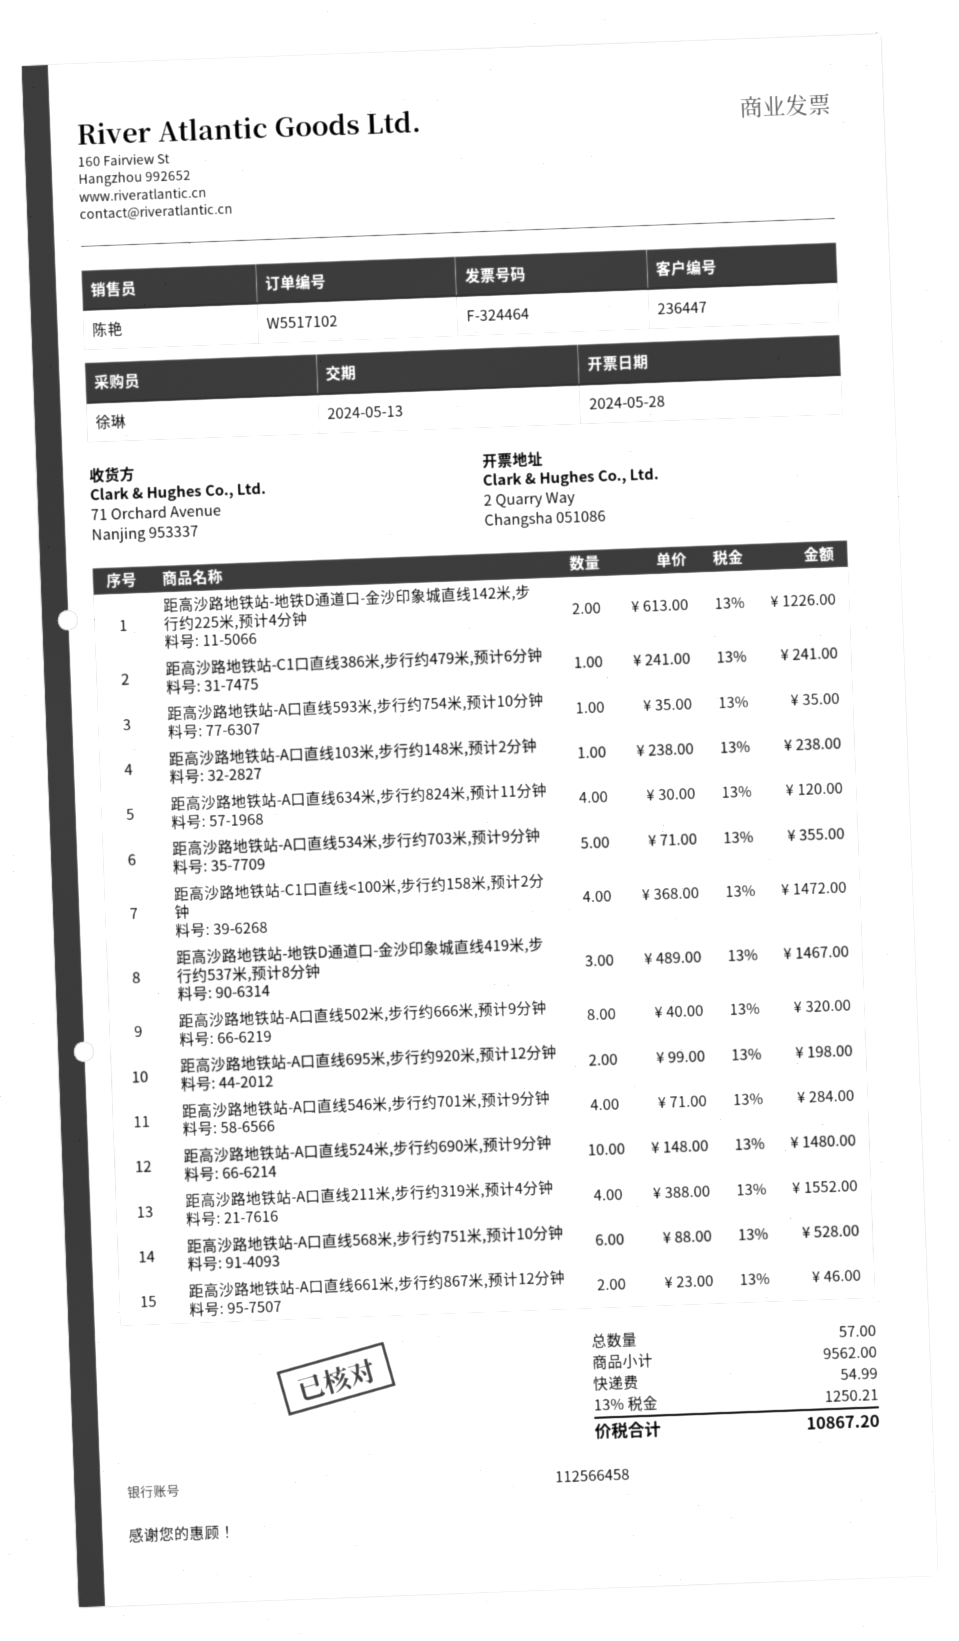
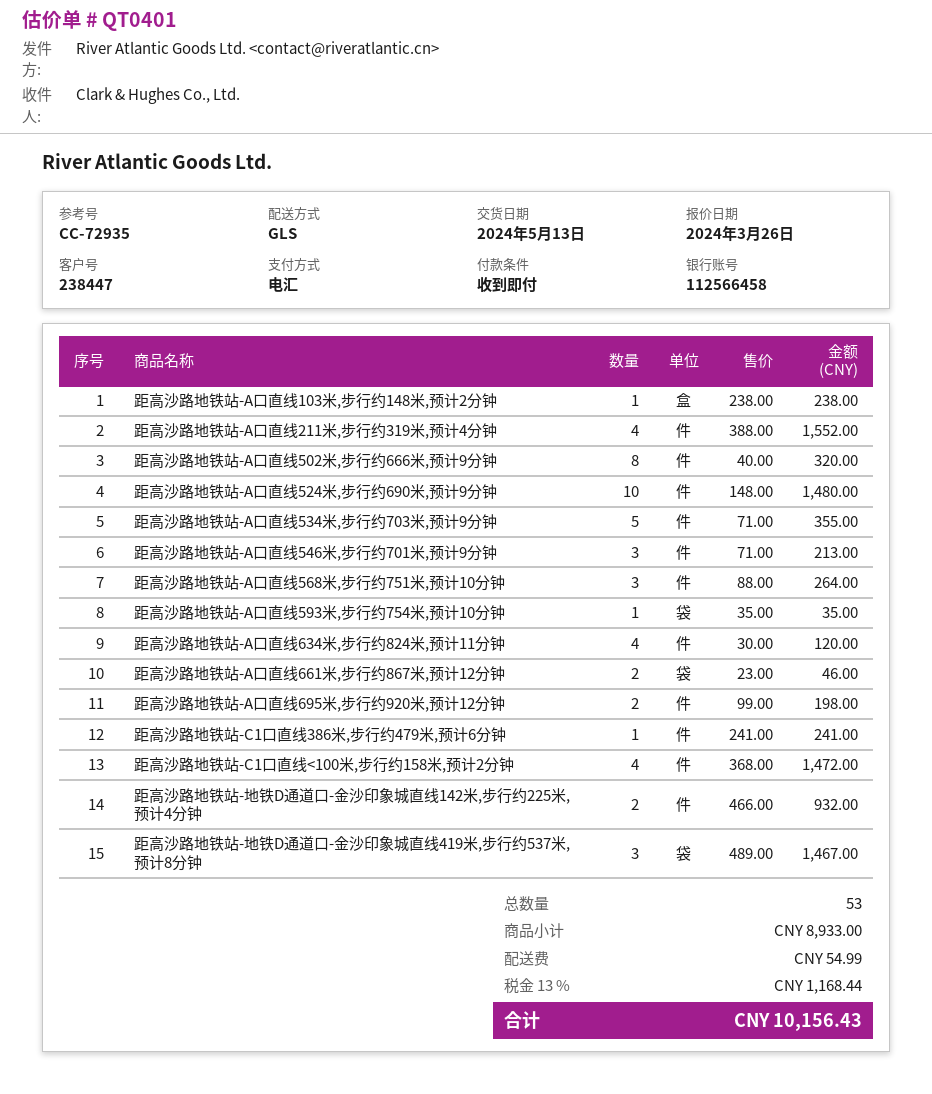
customer number: 236447 -> 238447
距高沙路地铁站-地铁D通道口-金沙印象城直线142米,步行约225米,预计4分钟: 2 x 613.00 = 1226.00 -> 2 x 466.00 = 932.00
距高沙路地铁站-A口直线546米,步行约701米,预计9分钟: 4 x 71.00 = 284.00 -> 3 x 71.00 = 213.00
距高沙路地铁站-A口直线568米,步行约751米,预计10分钟: 6 x 88.00 = 528.00 -> 3 x 88.00 = 264.00
total quantity: 57 -> 53
subtotal: 9562.00 -> 8933.00
tax: 13% = 1250.21 -> 13% = 1168.44
total: 10867.20 -> 10156.43

